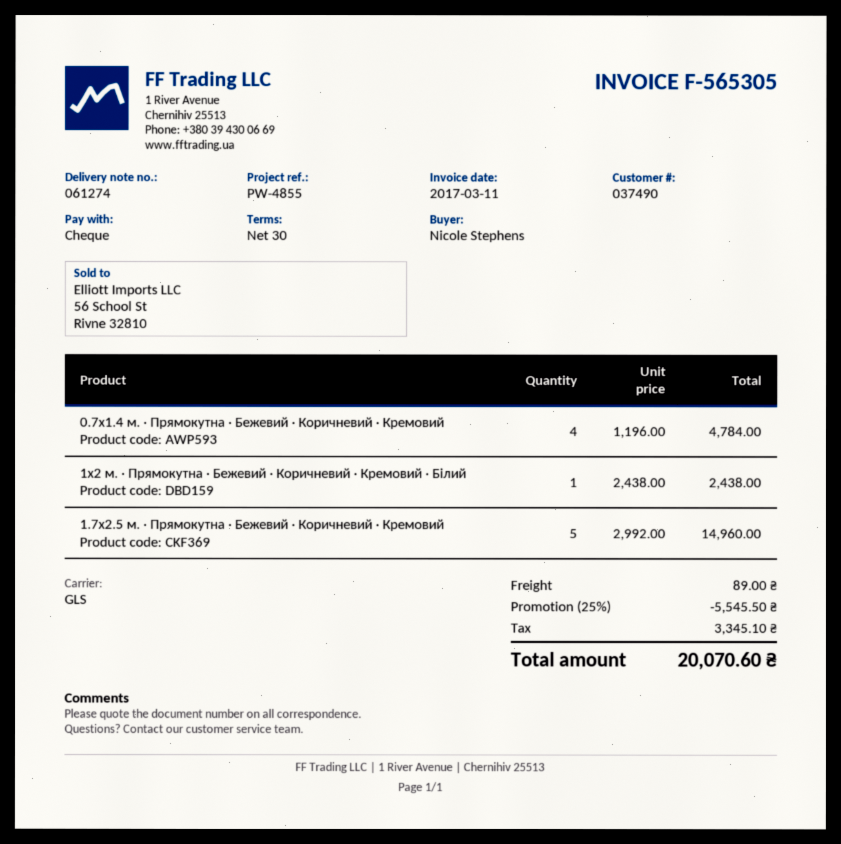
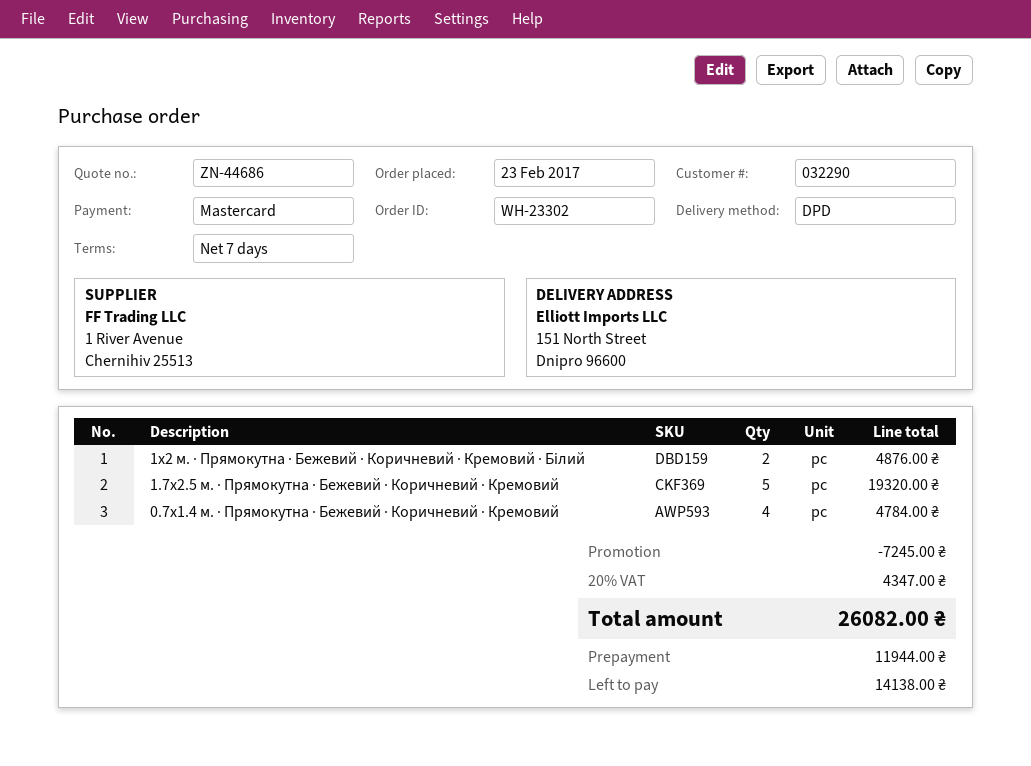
payment terms: 30 days -> 7 days
customer number: 037490 -> 032290
payment method: cheque -> Mastercard
shipping method: GLS -> DPD
1x2 м. · Прямокутна · Бежевий · Коричневий · Кремовий · Білий: 1 for 2438.00 -> 2 for 4876.00
1.7x2.5 м. · Прямокутна · Бежевий · Коричневий · Кремовий: 5 for 14960.00 -> 5 for 19320.00
discount: 5545.50 -> 7245.00
shipping: 89.00 -> none
tax: 3345.10 -> 4347.00
total: 20070.60 -> 26082.00

